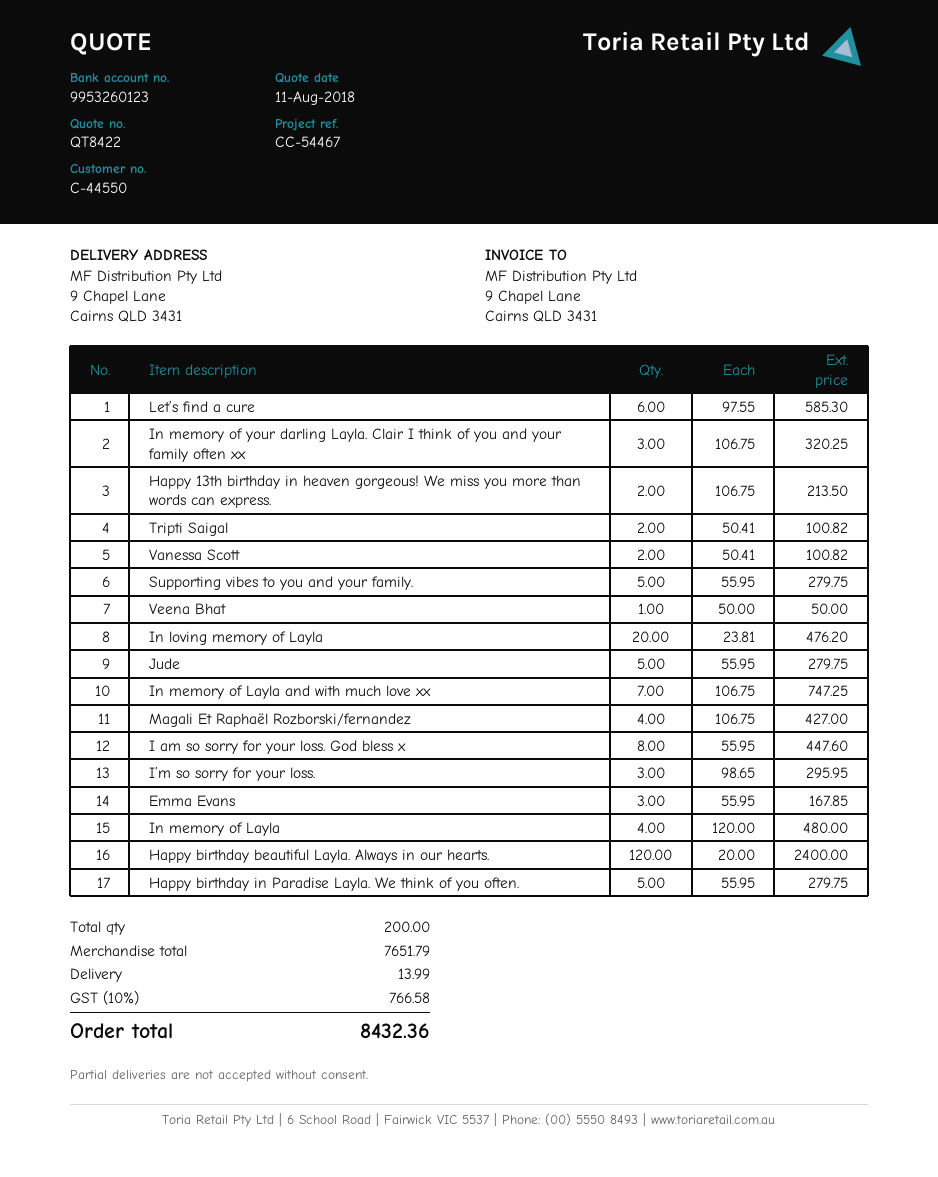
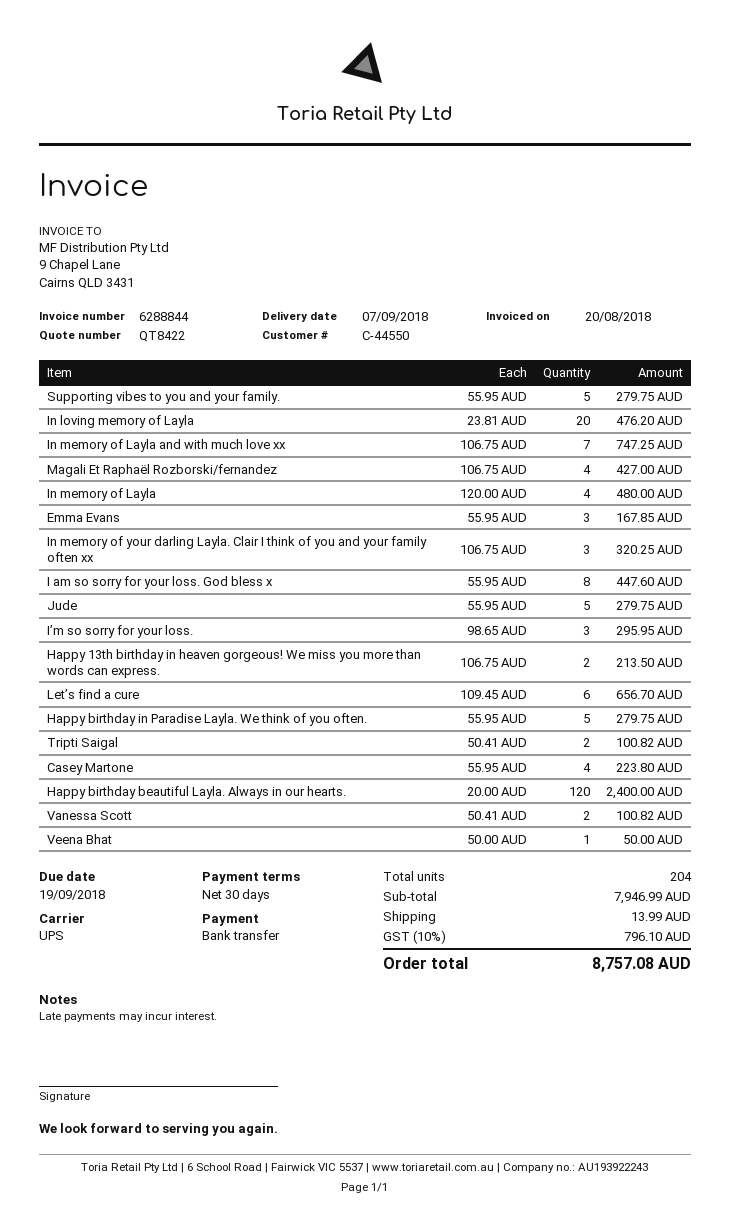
Let’s find a cure: 6 x 97.55 = 585.30 -> 6 x 109.45 = 656.70
Casey Martone: none -> 4 x 55.95 = 223.80
total quantity: 200 -> 204
subtotal: 7651.79 -> 7946.99
tax: 10% = 766.58 -> 10% = 796.10
total: 8432.36 -> 8757.08

